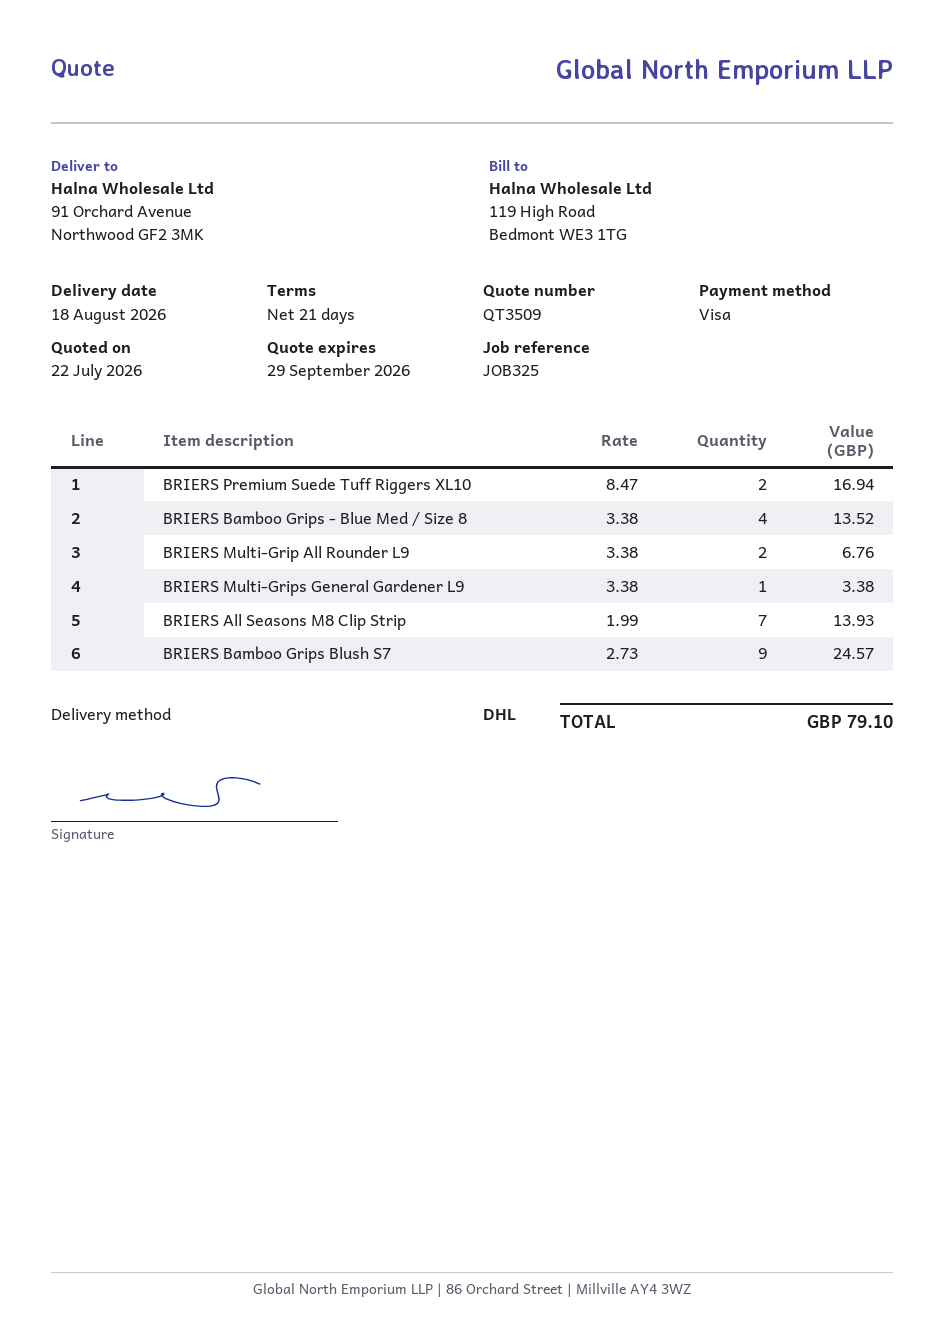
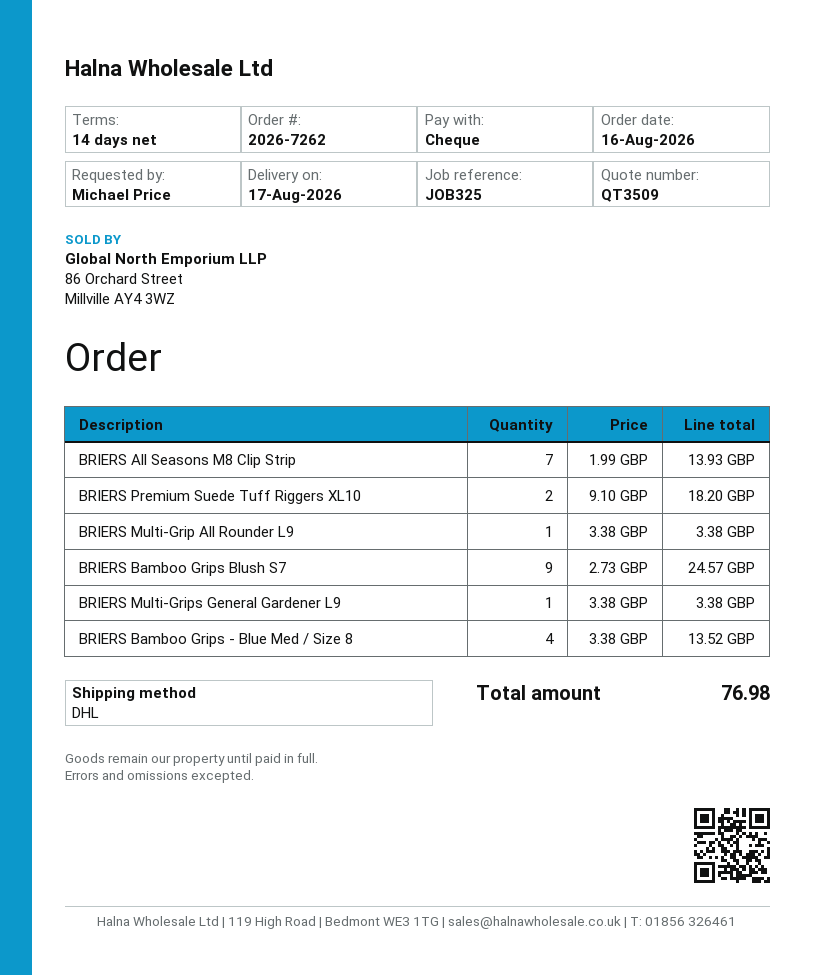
delivery date: 2026-08-18 -> 2026-08-17
payment terms: 21 days -> 14 days
payment method: Visa -> cheque
BRIERS Premium Suede Tuff Riggers XL10: 2 x 8.47 = 16.94 -> 2 x 9.10 = 18.20
BRIERS Multi-Grip All Rounder L9: 2 x 3.38 = 6.76 -> 1 x 3.38 = 3.38
total: 79.10 -> 76.98

